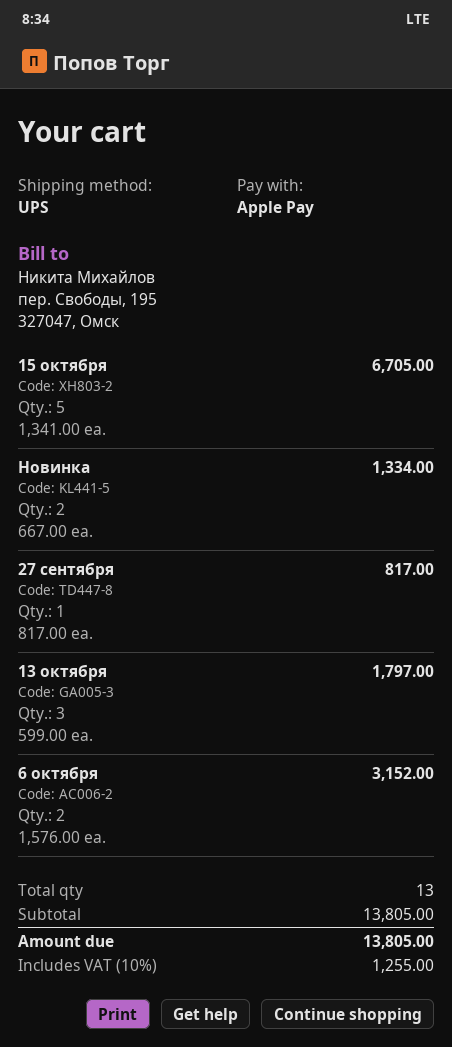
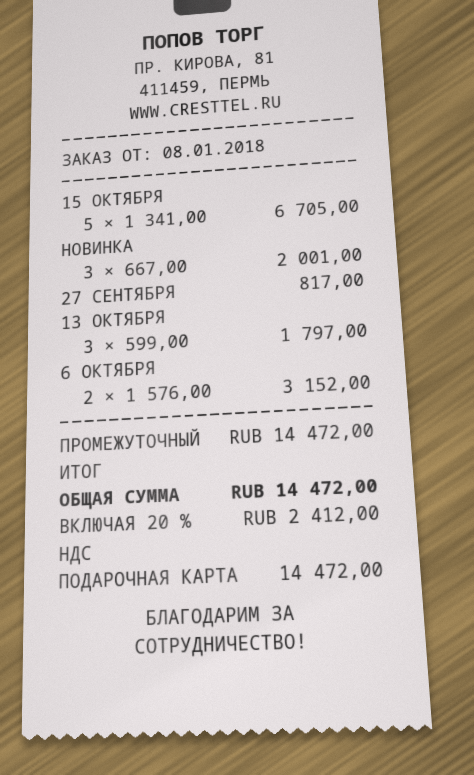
payment method: Apple Pay -> gift card
Новинка: 2 x 667.00 = 1334.00 -> 3 x 667.00 = 2001.00
subtotal: 13805.00 -> 14472.00
tax: 10% = 1255.00 -> 20% = 2412.00
total: 13805.00 -> 14472.00

